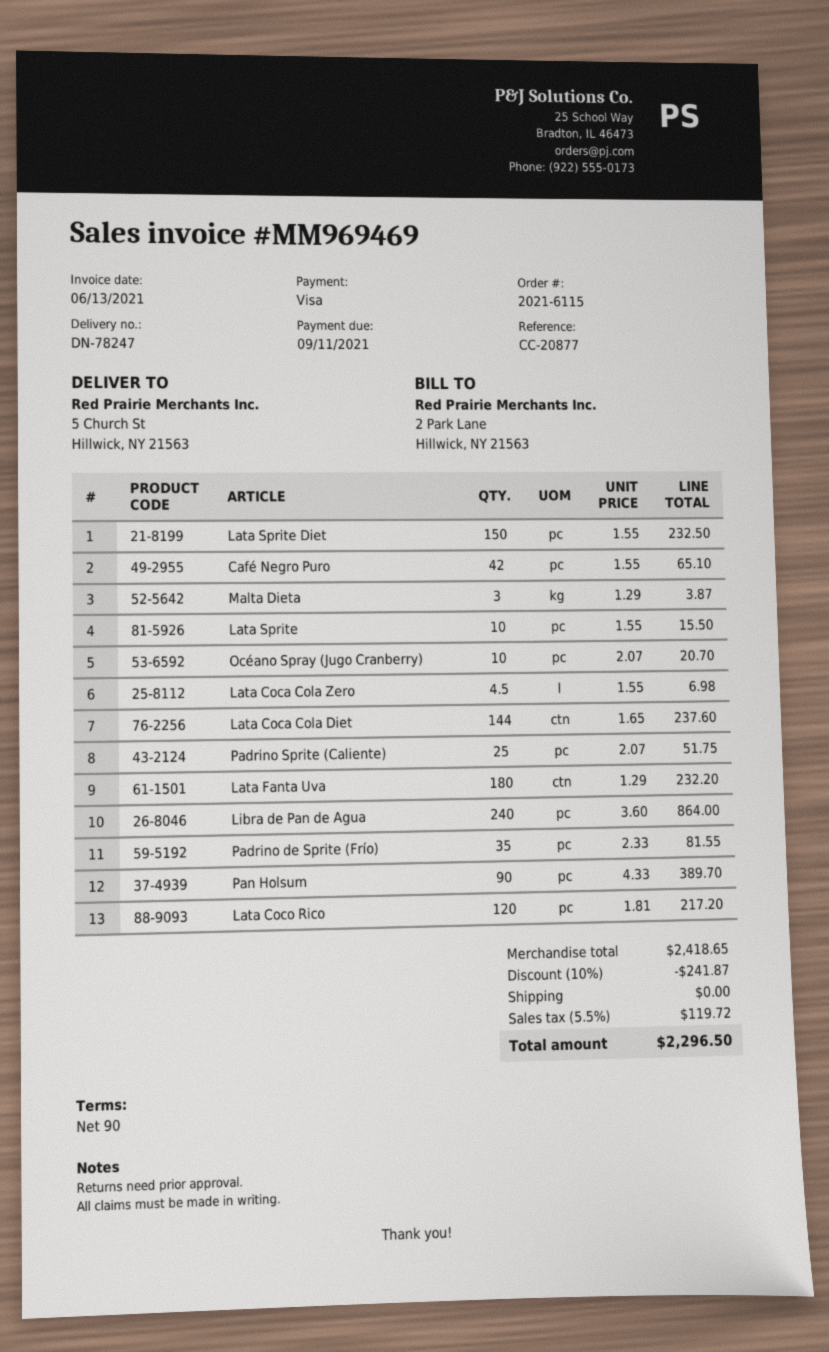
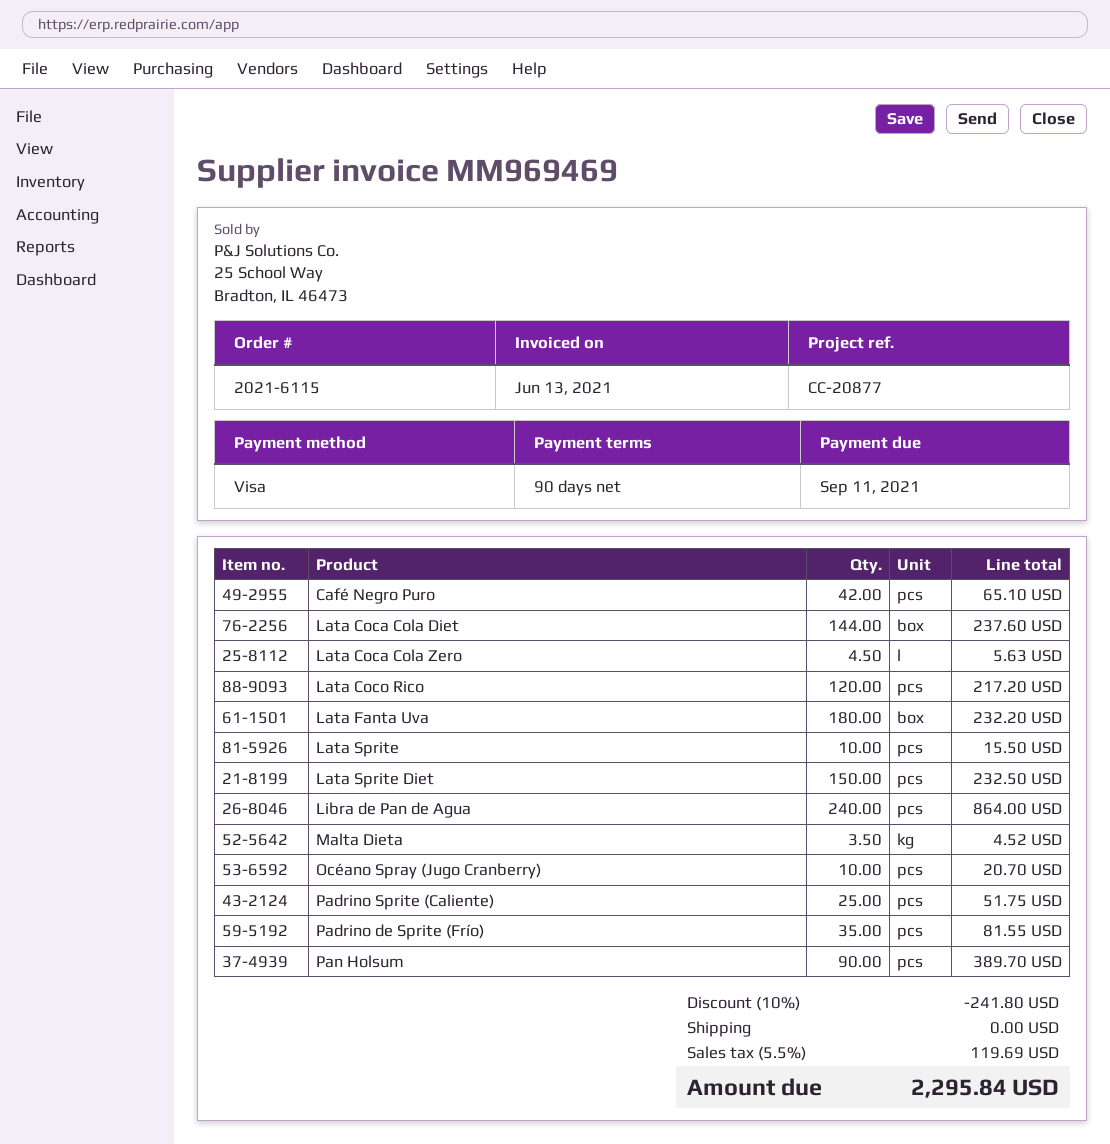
Malta Dieta: 3 for 3.87 -> 3.5 for 4.52
Lata Coca Cola Zero: 4.5 for 6.98 -> 4.5 for 5.63
discount: 10% = 241.87 -> 10% = 241.80
tax: 5.5% = 119.72 -> 5.5% = 119.69
total: 2296.50 -> 2295.84

